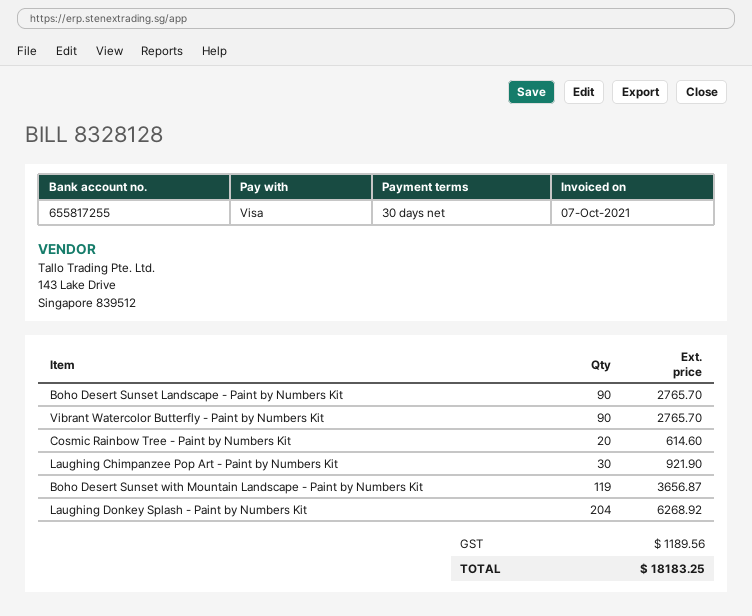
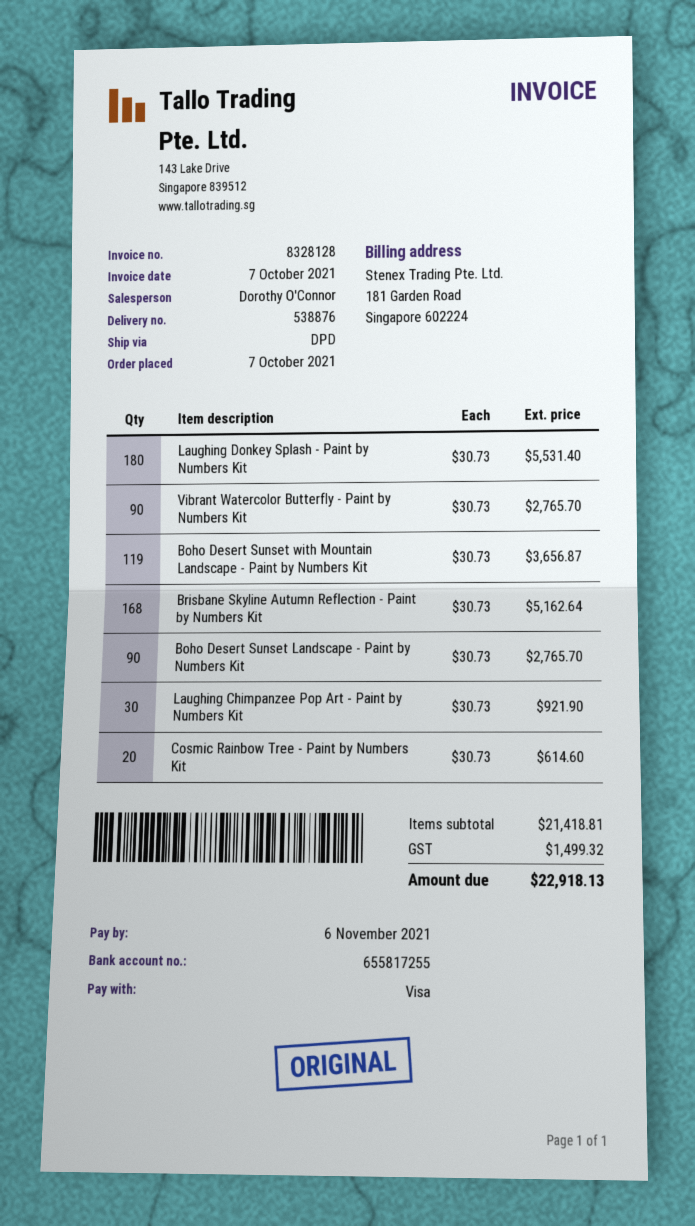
Laughing Donkey Splash - Paint by Numbers Kit: 204 for 6268.92 -> 180 for 5531.40
Brisbane Skyline Autumn Reflection - Paint by Numbers Kit: none -> 168 for 5162.64
tax: 1189.56 -> 1499.32
total: 18183.25 -> 22918.13

